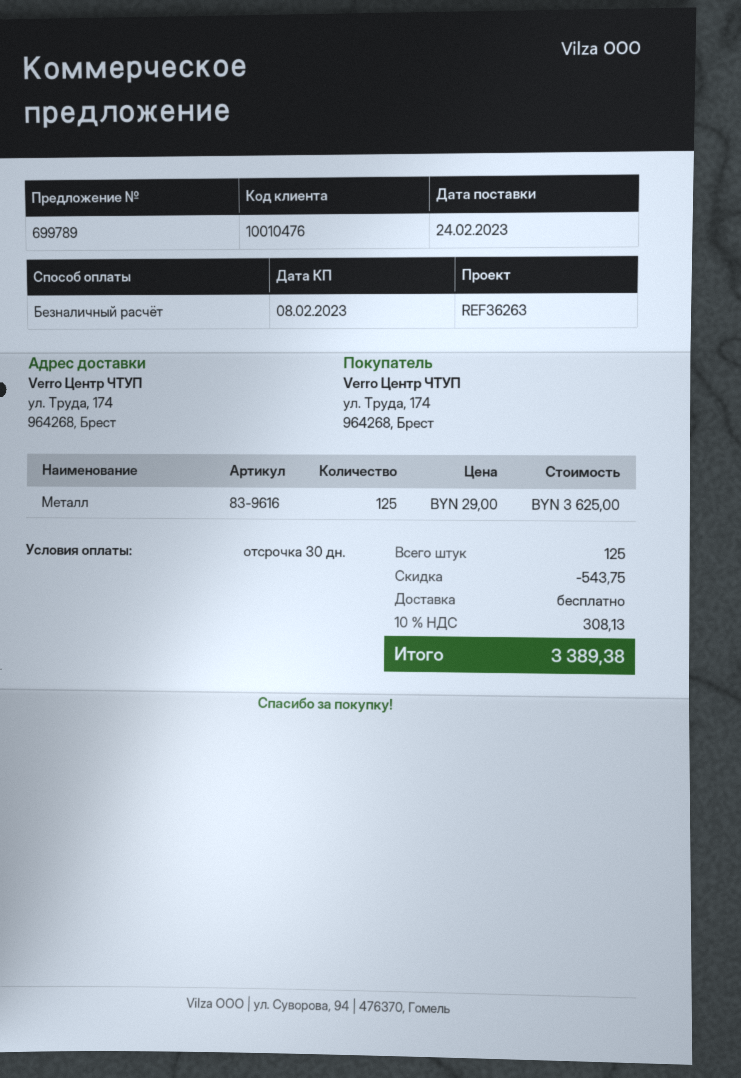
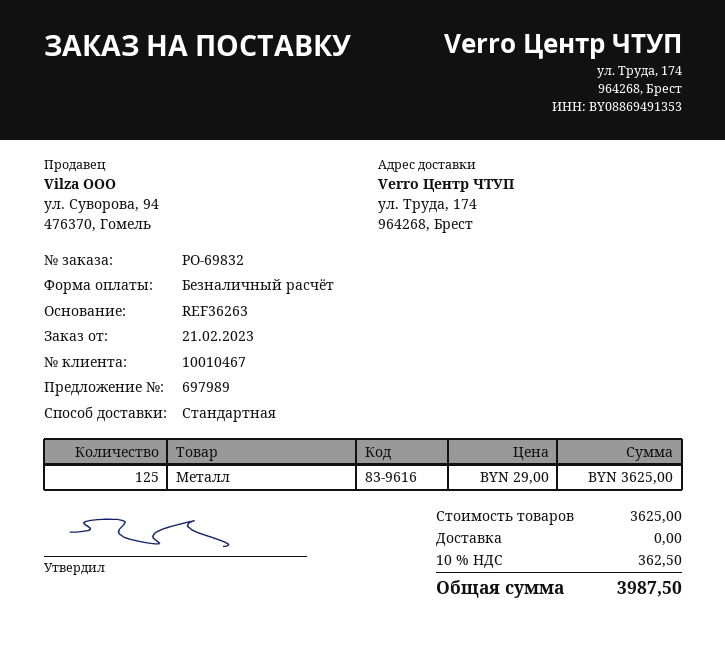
quote number: 699789 -> 697989
customer number: 10010476 -> 10010467
discount: 543.75 -> none
tax: 10% = 308.13 -> 10% = 362.50
total: 3389.38 -> 3987.50

